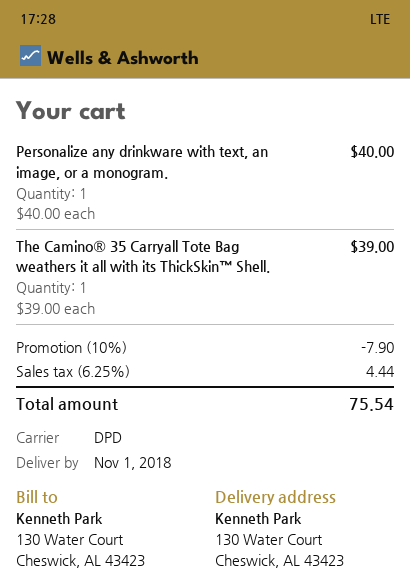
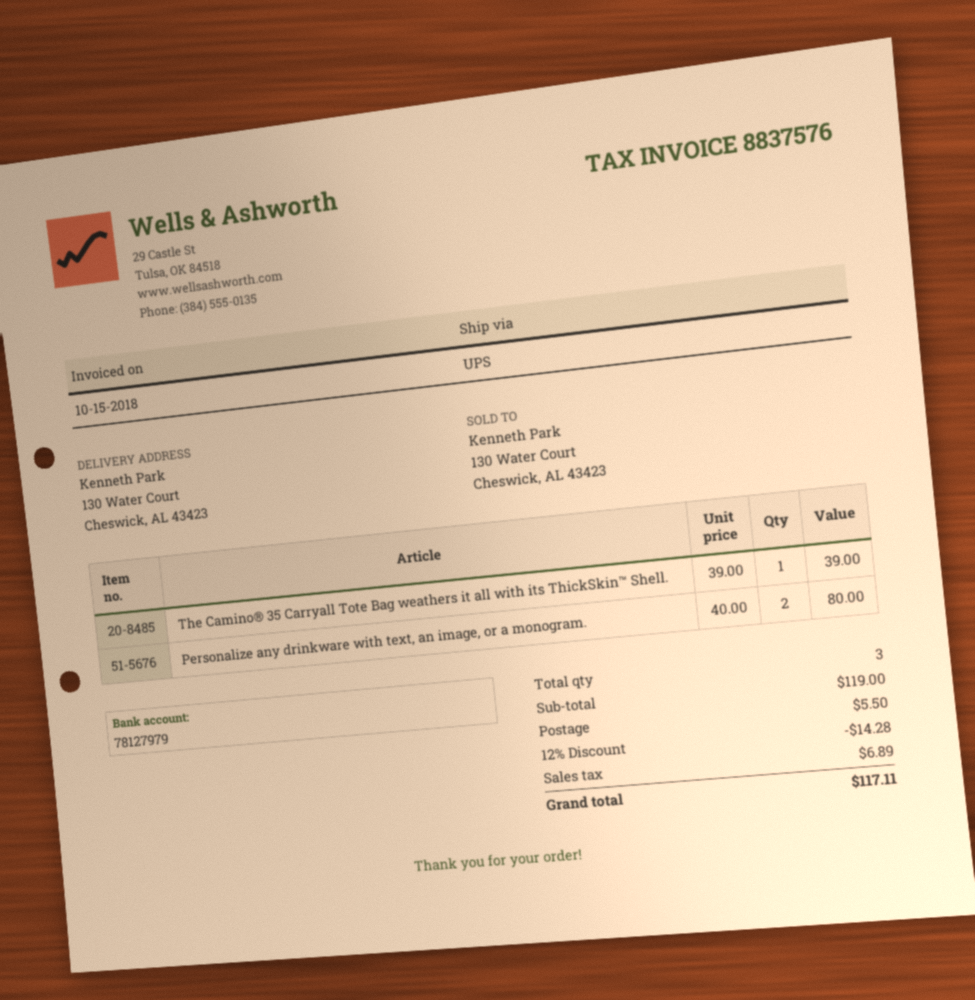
shipping method: DPD -> UPS
Personalize any drinkware with text, an image, or a monogram.: 1 x 40.00 = 40.00 -> 2 x 40.00 = 80.00
discount: 10% = 7.90 -> 12% = 14.28
shipping: none -> 5.50
tax: 4.44 -> 6.89
total: 75.54 -> 117.11

